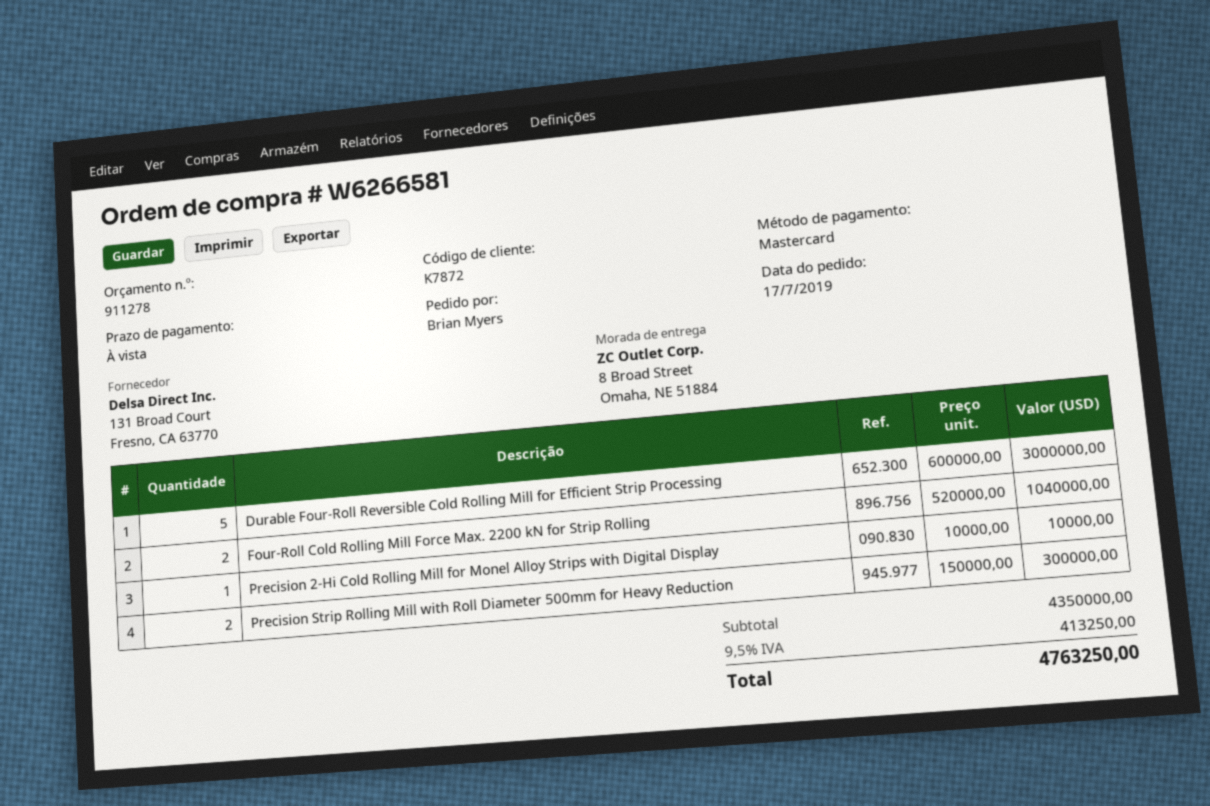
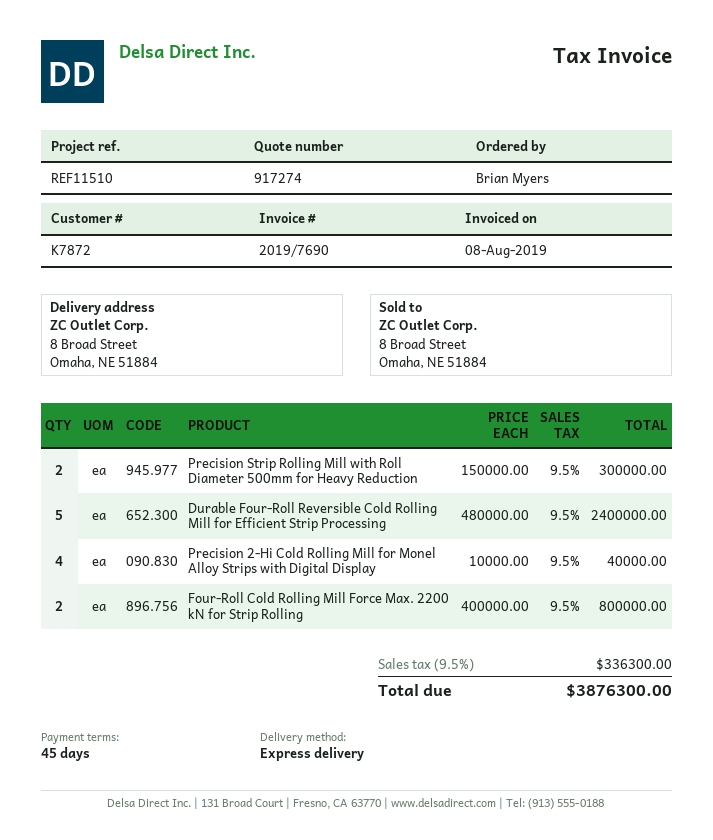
quote number: 911278 -> 917274
payment terms: on receipt -> 45 days
Durable Four-Roll Reversible Cold Rolling Mill for Efficient Strip Processing: 5 x 600000.00 = 3000000.00 -> 5 x 480000.00 = 2400000.00
Four-Roll Cold Rolling Mill Force Max. 2200 kN for Strip Rolling: 2 x 520000.00 = 1040000.00 -> 2 x 400000.00 = 800000.00
Precision 2-Hi Cold Rolling Mill for Monel Alloy Strips with Digital Display: 1 x 10000.00 = 10000.00 -> 4 x 10000.00 = 40000.00
tax: 9.5% = 413250.00 -> 9.5% = 336300.00
total: 4763250.00 -> 3876300.00

